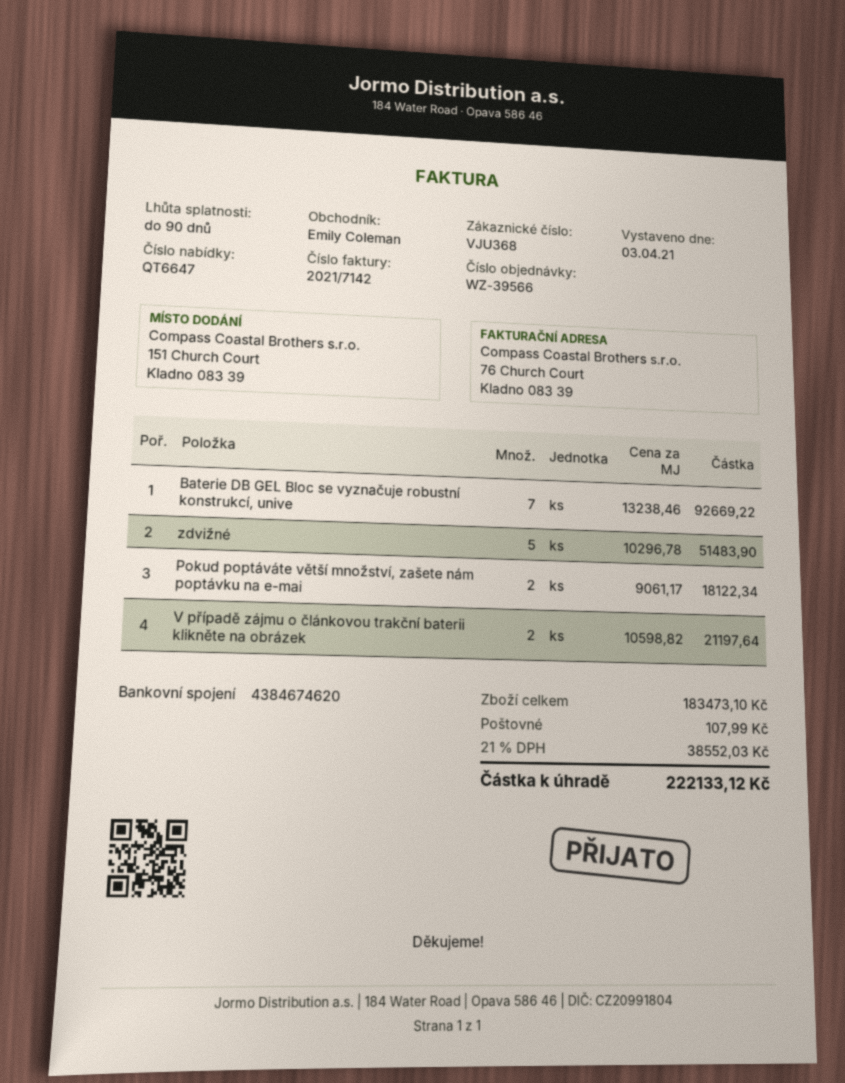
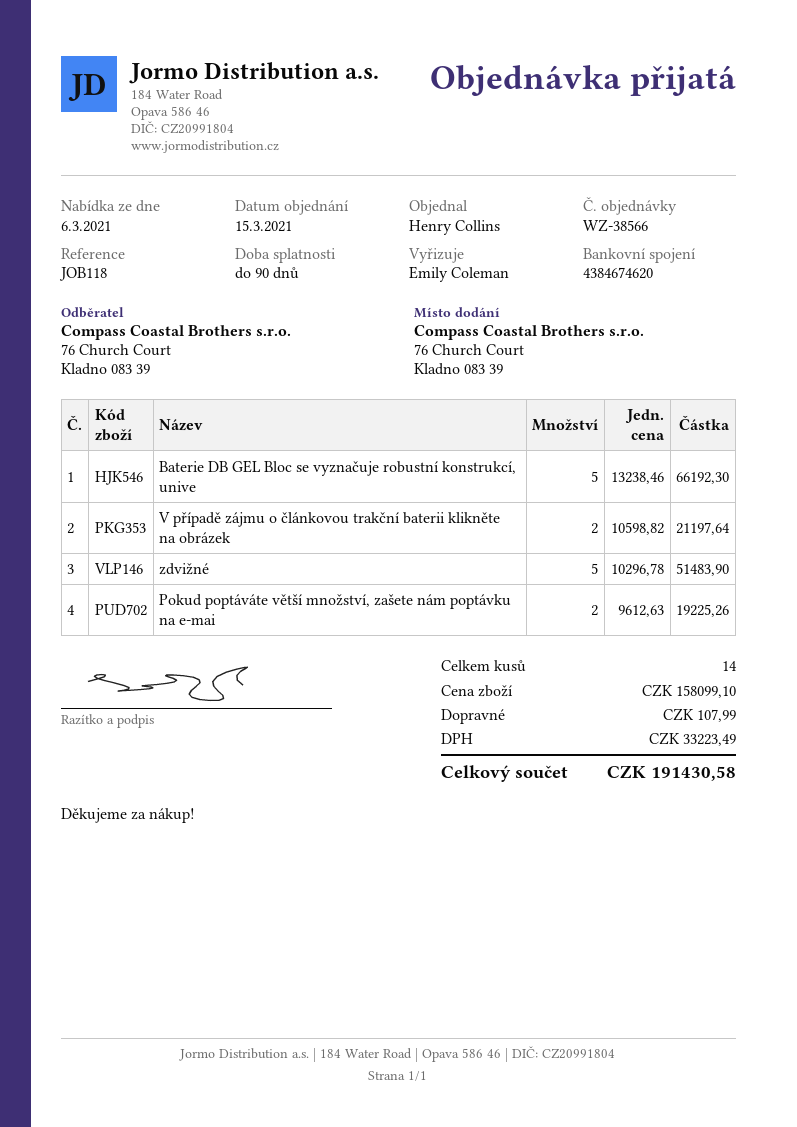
order number: WZ-39566 -> WZ-38566
ship to: 151 Church Court, Kladno 083 39 -> 76 Church Court, Kladno 083 39
Baterie DB GEL Bloc se vyznačuje robustní konstrukcí, unive: 7 x 13238.46 = 92669.22 -> 5 x 13238.46 = 66192.30
Pokud poptáváte větší množství, zašete nám poptávku na e-mai: 2 x 9061.17 = 18122.34 -> 2 x 9612.63 = 19225.26
subtotal: 183473.10 -> 158099.10
tax: 38552.03 -> 33223.49
total: 222133.12 -> 191430.58

